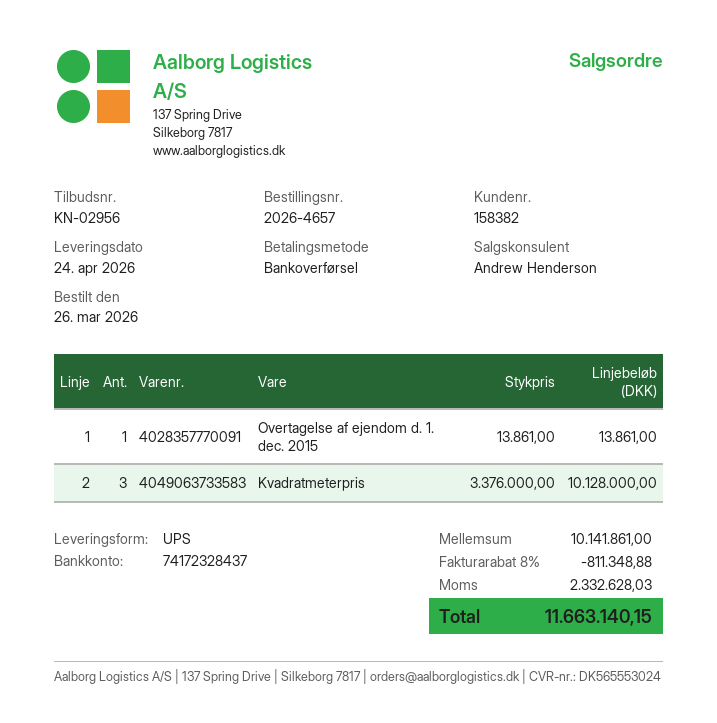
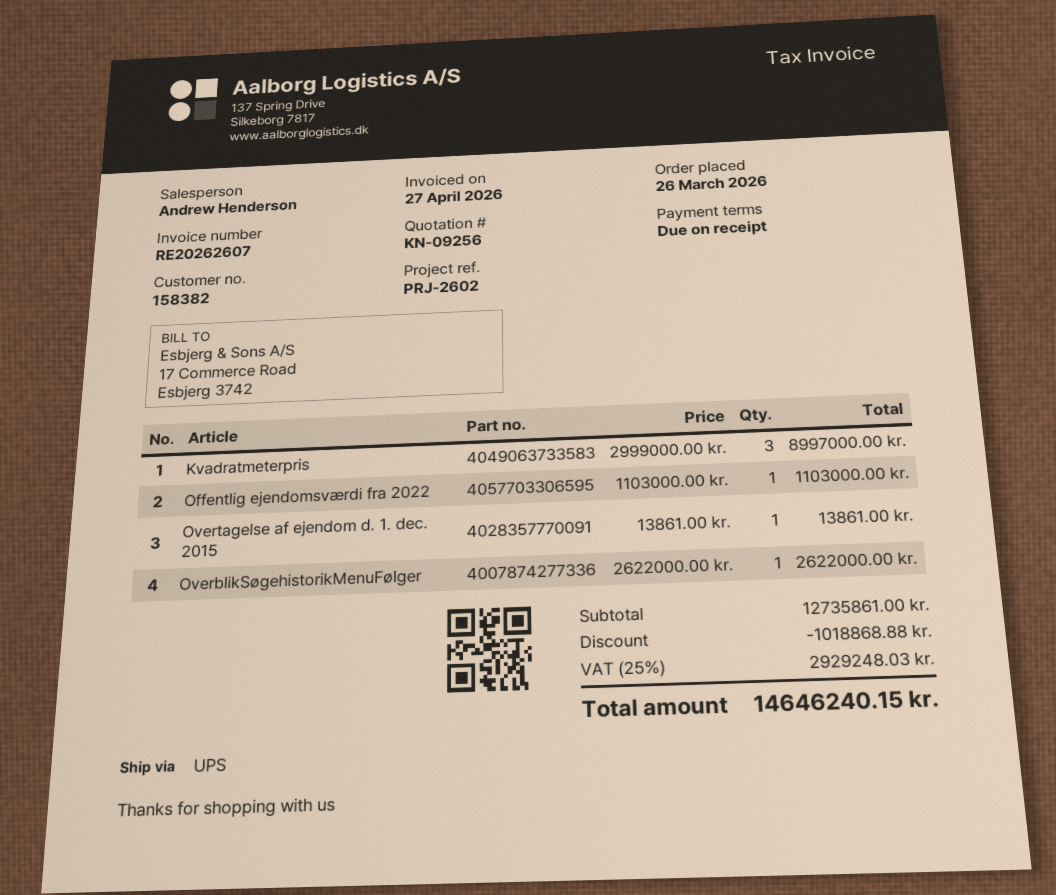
quote number: KN-02956 -> KN-09256
Kvadratmeterpris: 3 x 3376000.00 = 10128000.00 -> 3 x 2999000.00 = 8997000.00
Offentlig ejendomsværdi fra 2022: none -> 1 x 1103000.00 = 1103000.00
OverblikSøgehistorikMenuFølger: none -> 1 x 2622000.00 = 2622000.00
subtotal: 10141861.00 -> 12735861.00
discount: 811348.88 -> 1018868.88
tax: 2332628.03 -> 2929248.03
total: 11663140.15 -> 14646240.15

